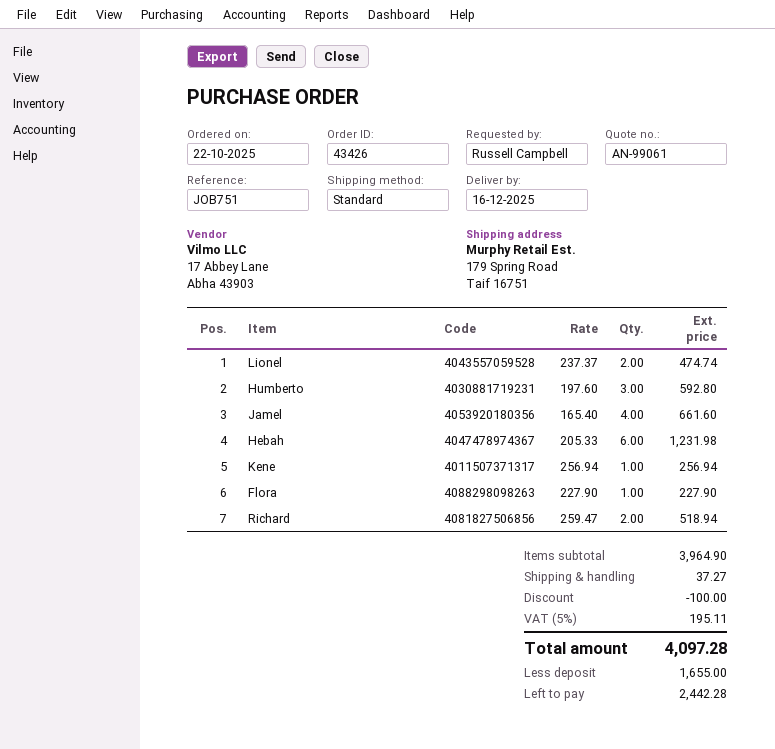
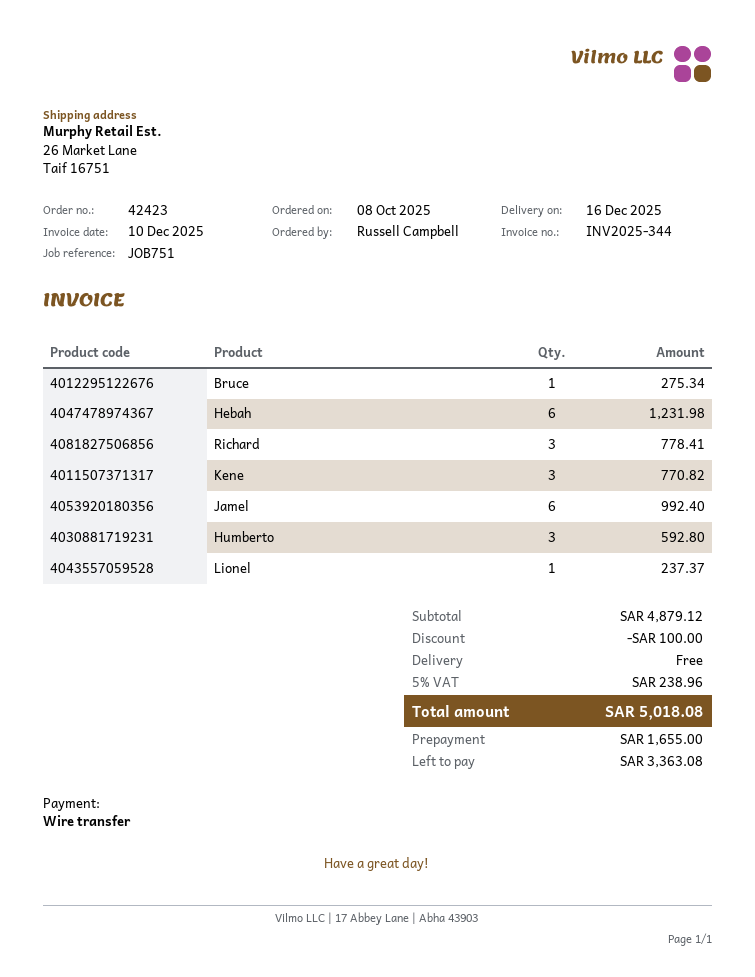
order number: 43426 -> 42423
order date: 2025-10-22 -> 2025-10-08
ship to: 179 Spring Road, Taif 16751 -> 26 Market Lane, Taif 16751
Lionel: 2 for 474.74 -> 1 for 237.37
Jamel: 4 for 661.60 -> 6 for 992.40
Kene: 1 for 256.94 -> 3 for 770.82
Flora: 1 for 227.90 -> none
Richard: 2 for 518.94 -> 3 for 778.41
Bruce: none -> 1 for 275.34
subtotal: 3964.90 -> 4879.12
shipping: 37.27 -> 0.00
tax: 5% = 195.11 -> 5% = 238.96
total: 4097.28 -> 5018.08
balance: 2442.28 -> 3363.08

